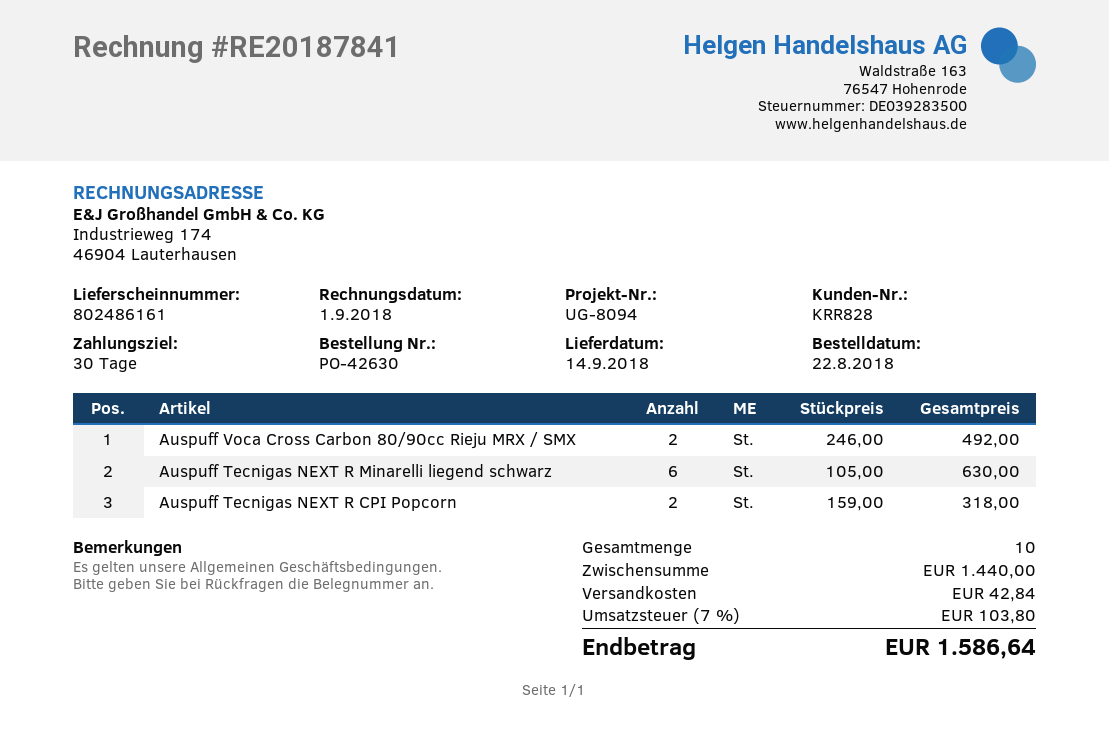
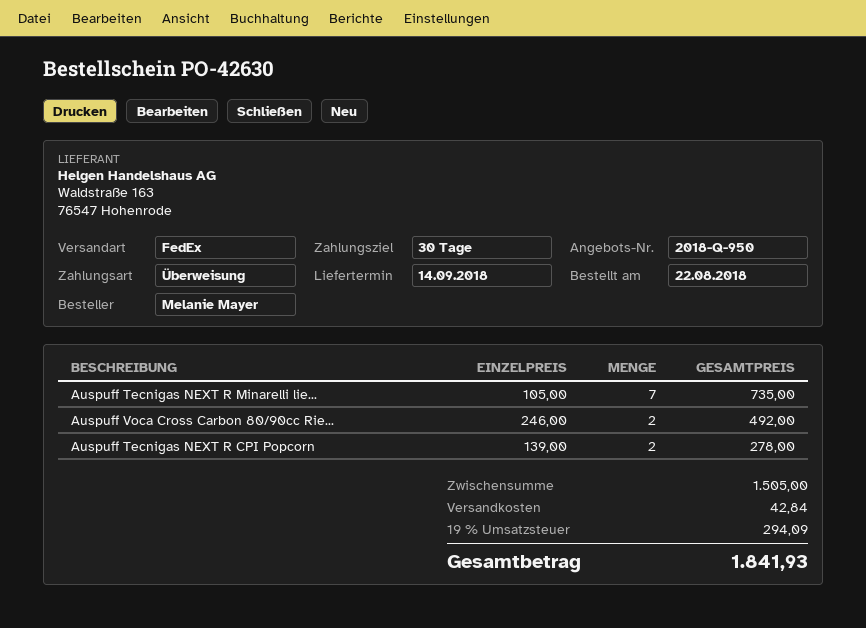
Auspuff Tecnigas NEXT R Minarelli liegend schwarz: 6 x 105.00 = 630.00 -> 7 x 105.00 = 735.00
Auspuff Tecnigas NEXT R CPI Popcorn: 2 x 159.00 = 318.00 -> 2 x 139.00 = 278.00
subtotal: 1440.00 -> 1505.00
tax: 7% = 103.80 -> 19% = 294.09
total: 1586.64 -> 1841.93

